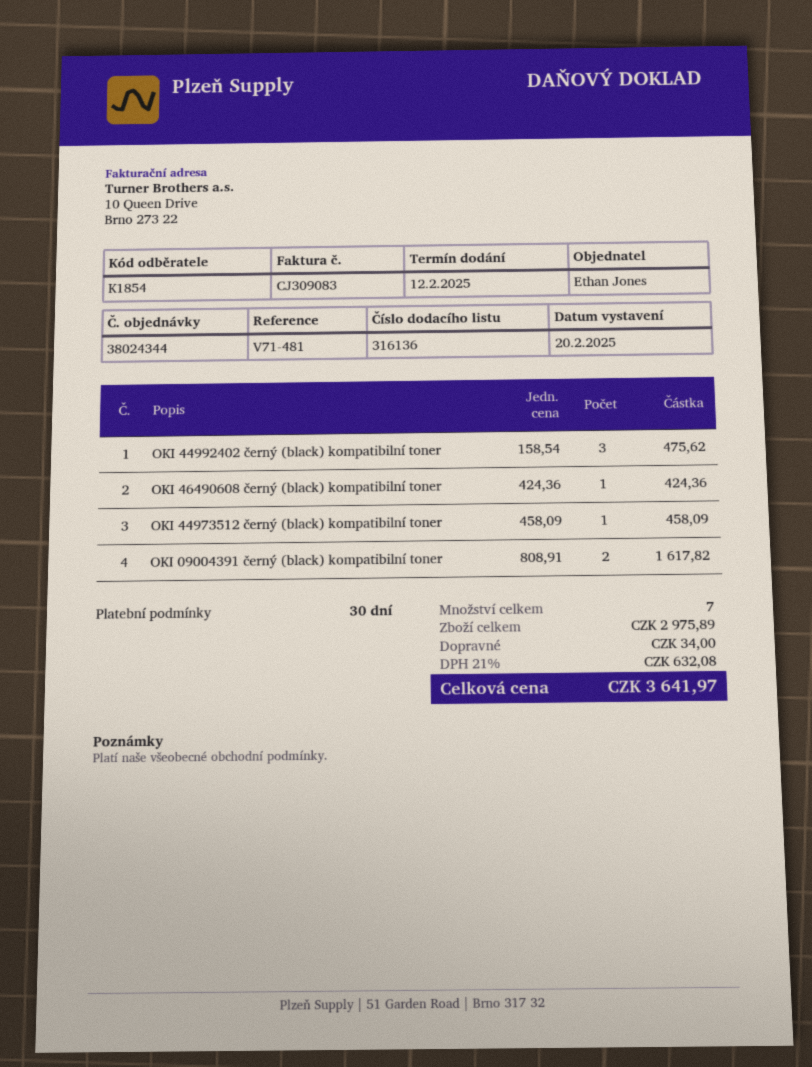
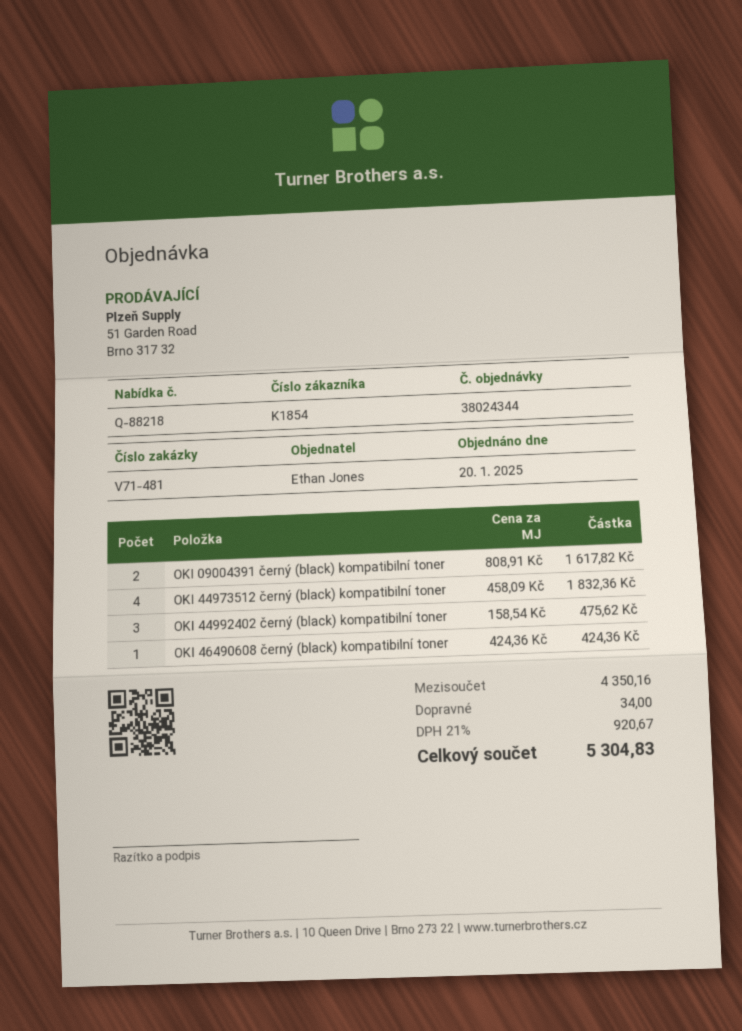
OKI 44973512 černý (black) kompatibilní toner: 1 x 458.09 = 458.09 -> 4 x 458.09 = 1832.36
subtotal: 2975.89 -> 4350.16
tax: 21% = 632.08 -> 21% = 920.67
total: 3641.97 -> 5304.83

